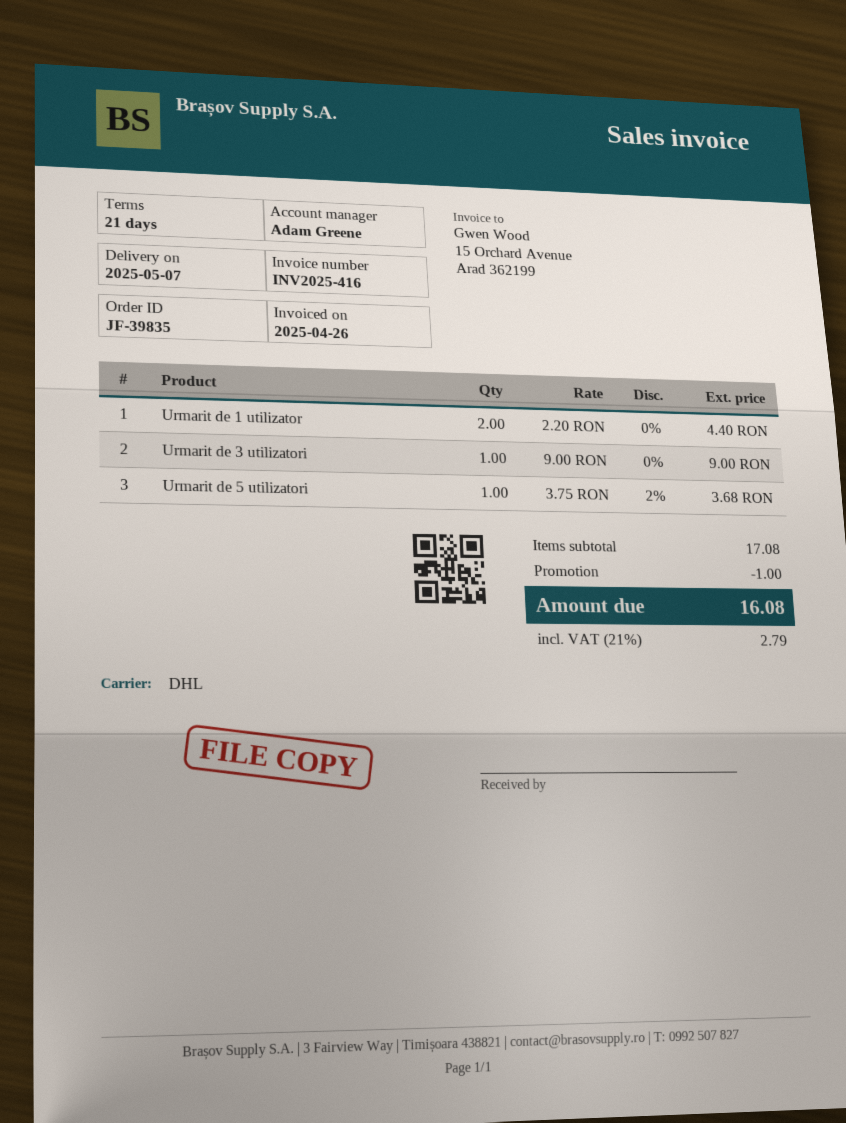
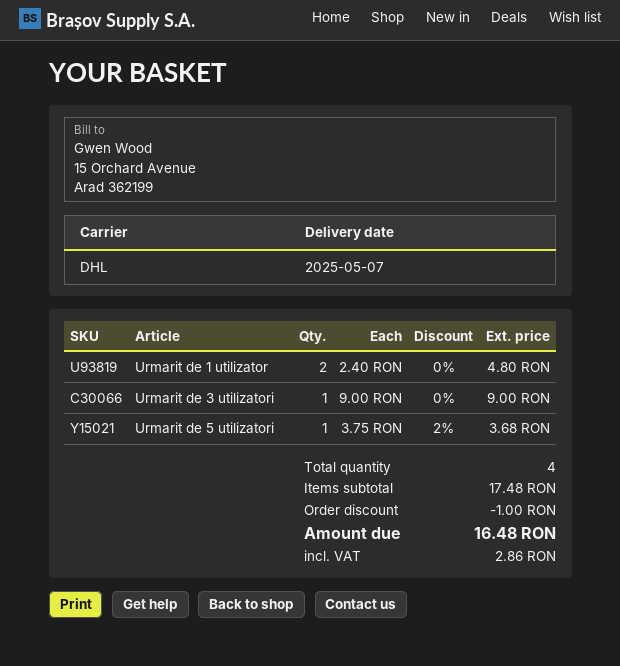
Urmarit de 1 utilizator: 2 x 2.20 = 4.40 -> 2 x 2.40 = 4.80
subtotal: 17.08 -> 17.48
tax: 2.79 -> 2.86
total: 16.08 -> 16.48

